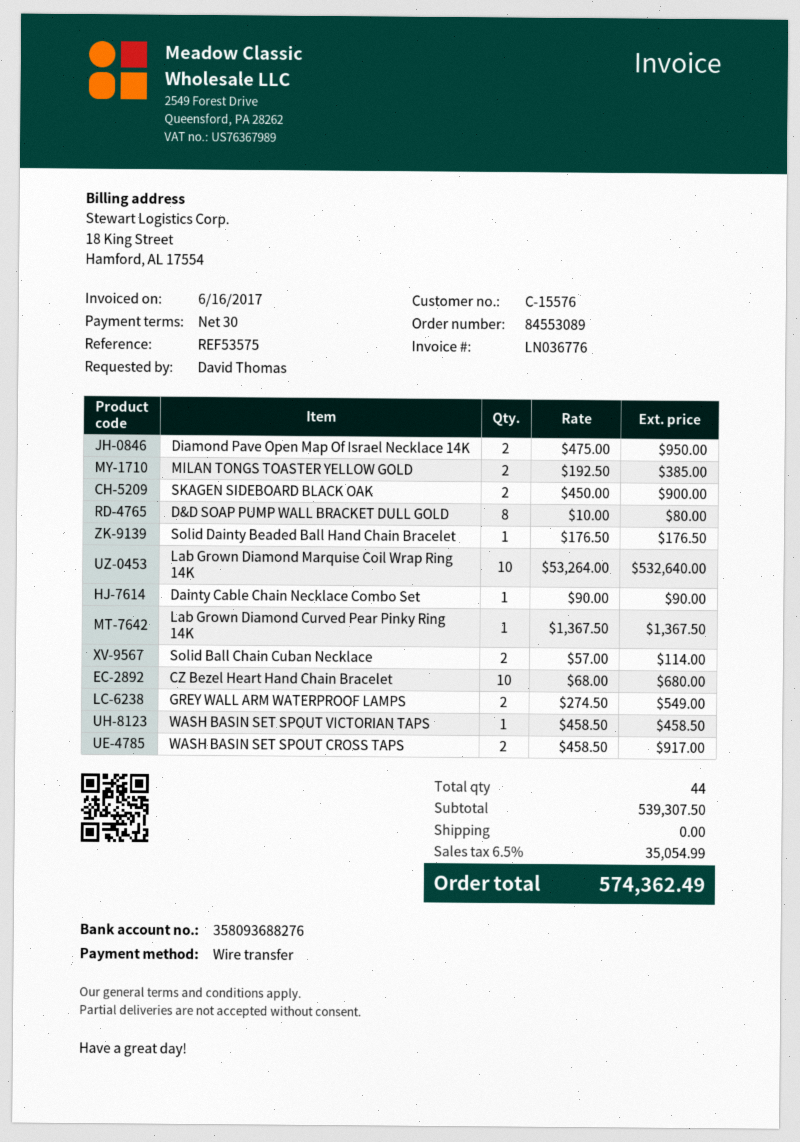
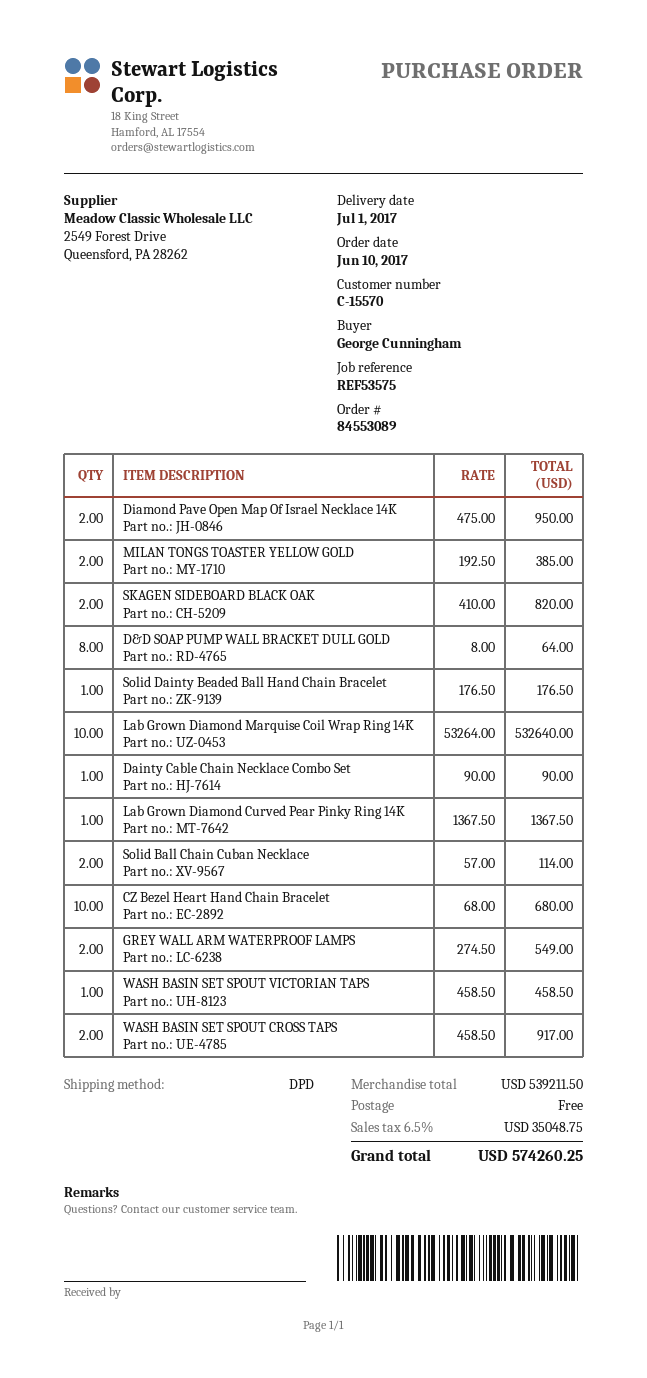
customer number: C-15576 -> C-15570
ordered by: David Thomas -> George Cunningham
SKAGEN SIDEBOARD BLACK OAK: 2 x 450.00 = 900.00 -> 2 x 410.00 = 820.00
D&D SOAP PUMP WALL BRACKET DULL GOLD: 8 x 10.00 = 80.00 -> 8 x 8.00 = 64.00
subtotal: 539307.50 -> 539211.50
tax: 6.5% = 35054.99 -> 6.5% = 35048.75
total: 574362.49 -> 574260.25

